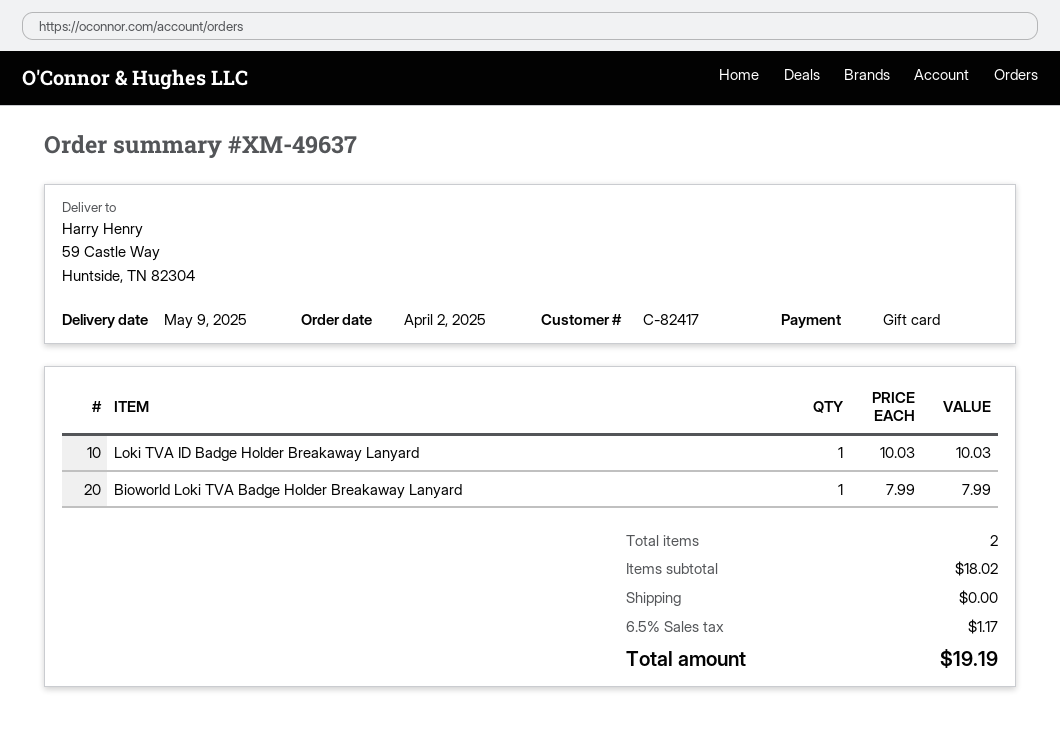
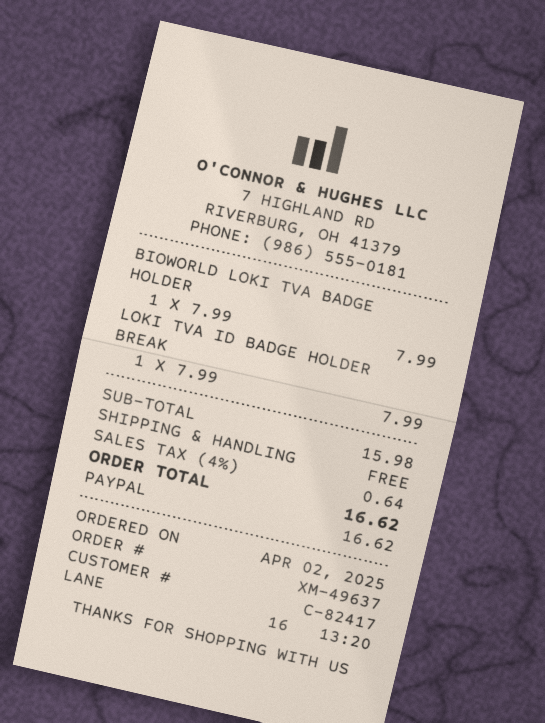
payment method: gift card -> PayPal
Loki TVA ID Badge Holder Breakaway Lanyard: 1 x 10.03 = 10.03 -> 1 x 7.99 = 7.99
subtotal: 18.02 -> 15.98
tax: 6.5% = 1.17 -> 4% = 0.64
total: 19.19 -> 16.62

